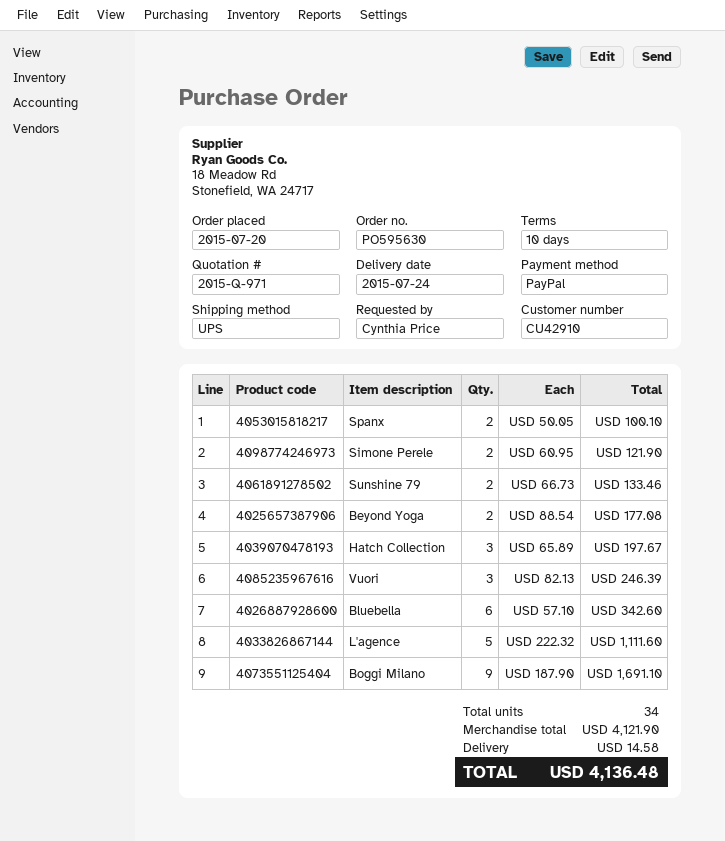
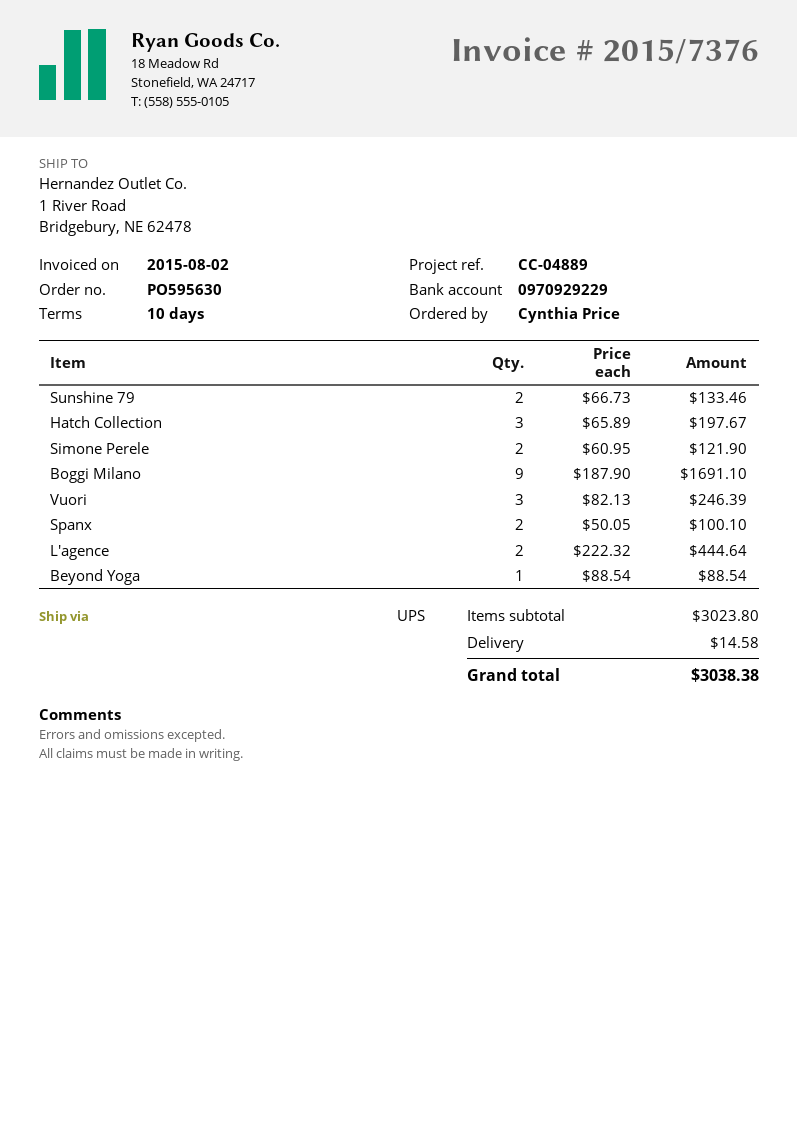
Beyond Yoga: 2 x 88.54 = 177.08 -> 1 x 88.54 = 88.54
Bluebella: 6 x 57.10 = 342.60 -> none
L'agence: 5 x 222.32 = 1111.60 -> 2 x 222.32 = 444.64
subtotal: 4121.90 -> 3023.80
total: 4136.48 -> 3038.38

